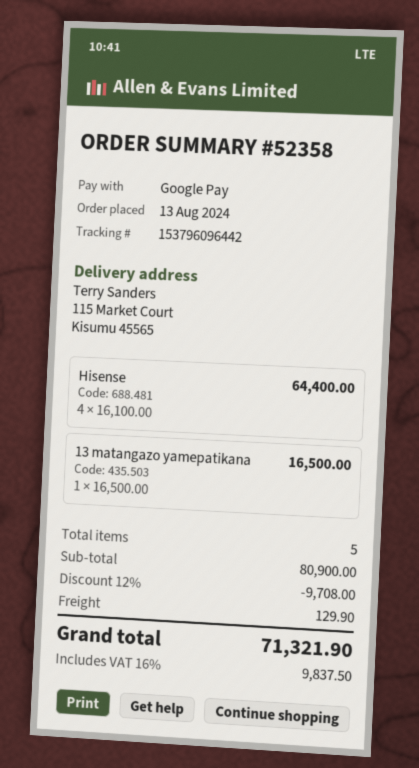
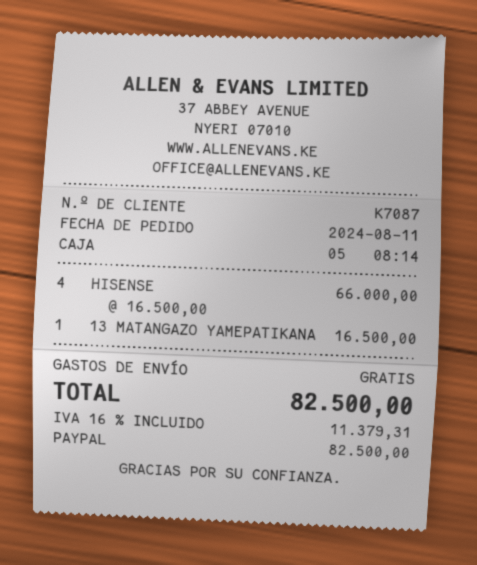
order date: 2024-08-13 -> 2024-08-11
payment method: Google Pay -> PayPal
Hisense: 4 x 16100.00 = 64400.00 -> 4 x 16500.00 = 66000.00
discount: 12% = 9708.00 -> none
shipping: 129.90 -> 0.00
tax: 16% = 9837.50 -> 16% = 11379.31
total: 71321.90 -> 82500.00

